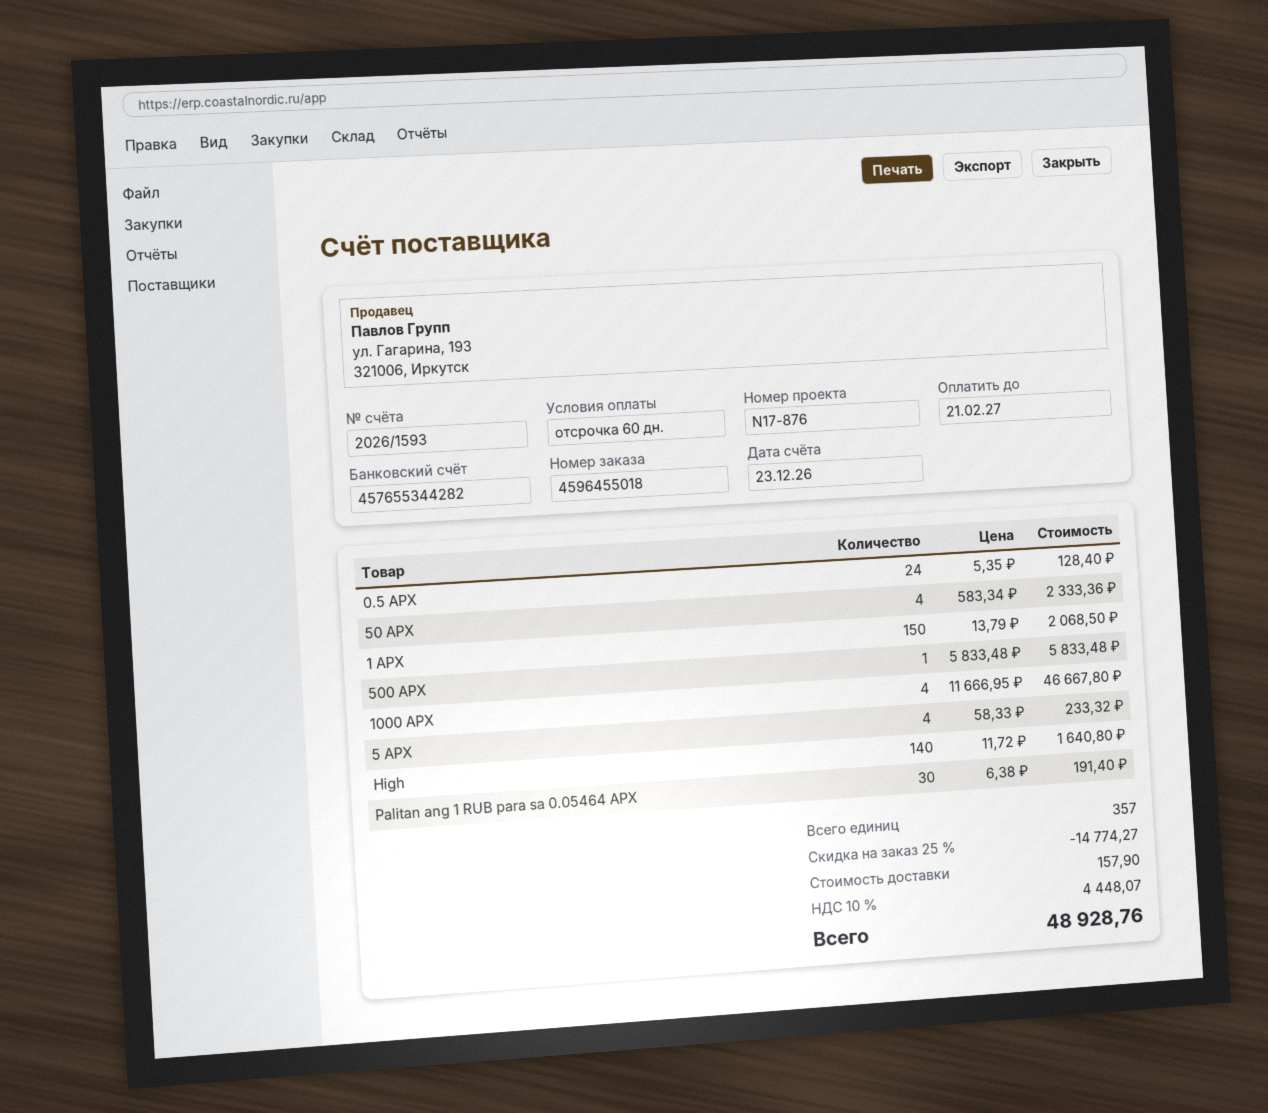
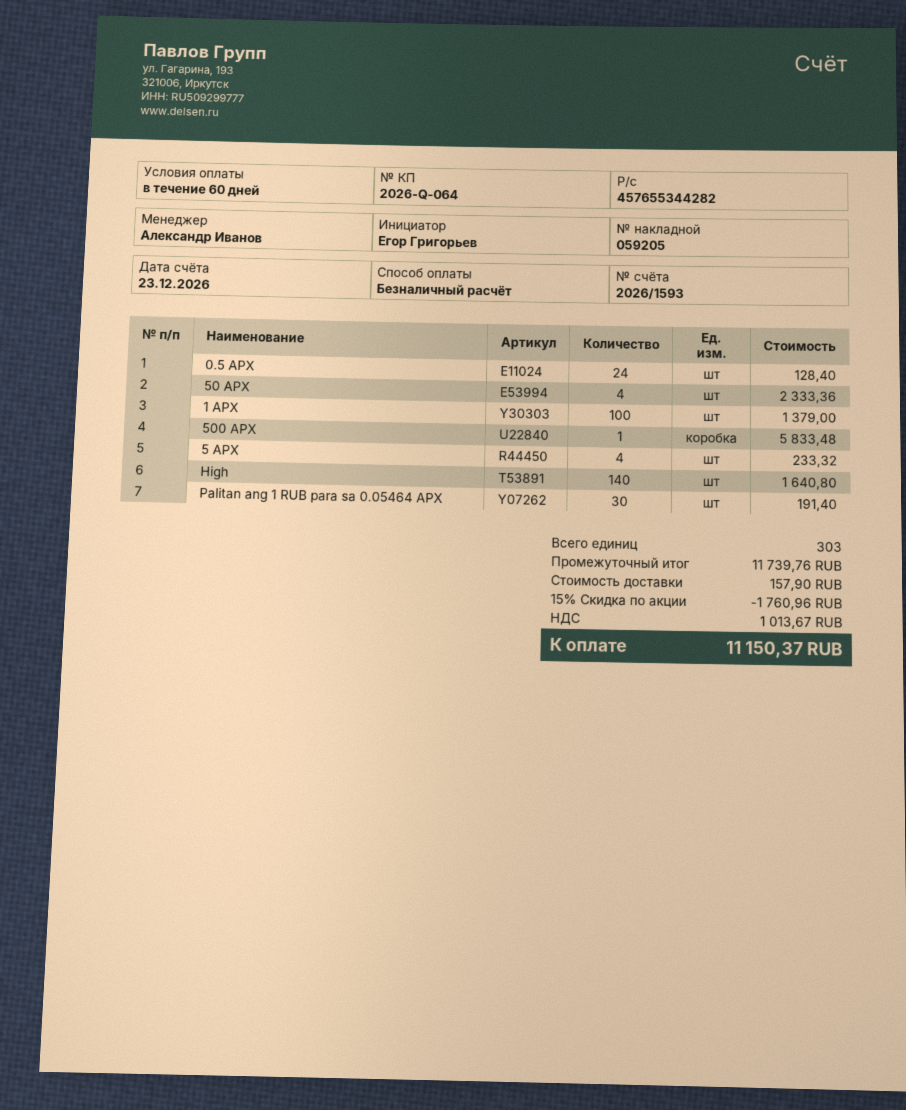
1 APX: 150 for 2068.50 -> 100 for 1379.00
1000 APX: 4 for 46667.80 -> none
total quantity: 357 -> 303
discount: 25% = 14774.27 -> 15% = 1760.96
tax: 4448.07 -> 1013.67
total: 48928.76 -> 11150.37

